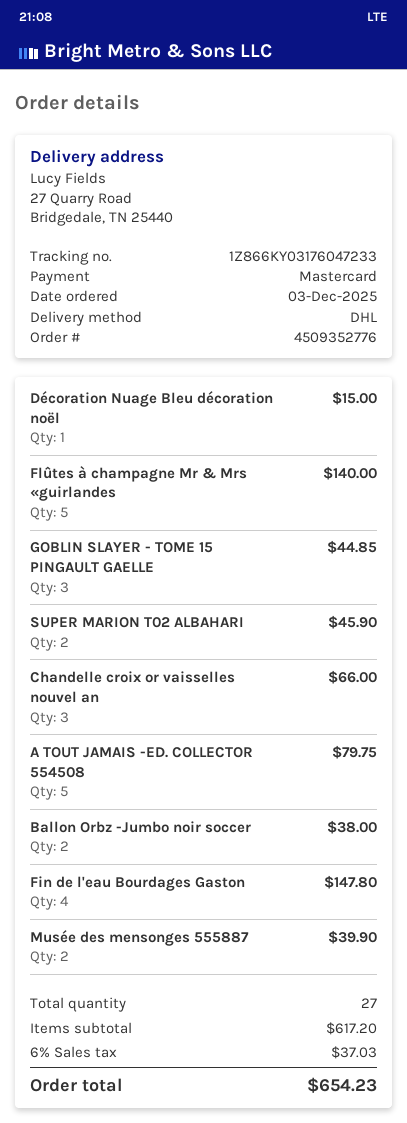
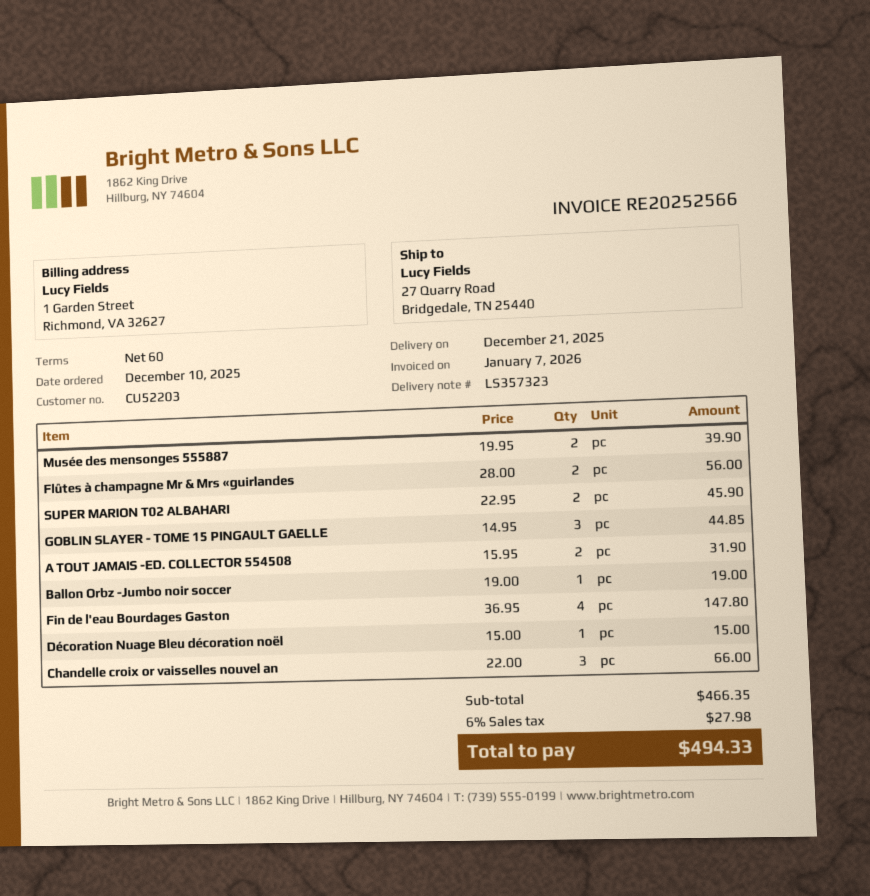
order date: 2025-12-03 -> 2025-12-10
Flûtes à champagne Mr & Mrs «guirlandes: 5 for 140.00 -> 2 for 56.00
A TOUT JAMAIS -ED. COLLECTOR 554508: 5 for 79.75 -> 2 for 31.90
Ballon Orbz -Jumbo noir soccer: 2 for 38.00 -> 1 for 19.00
subtotal: 617.20 -> 466.35
tax: 6% = 37.03 -> 6% = 27.98
total: 654.23 -> 494.33

